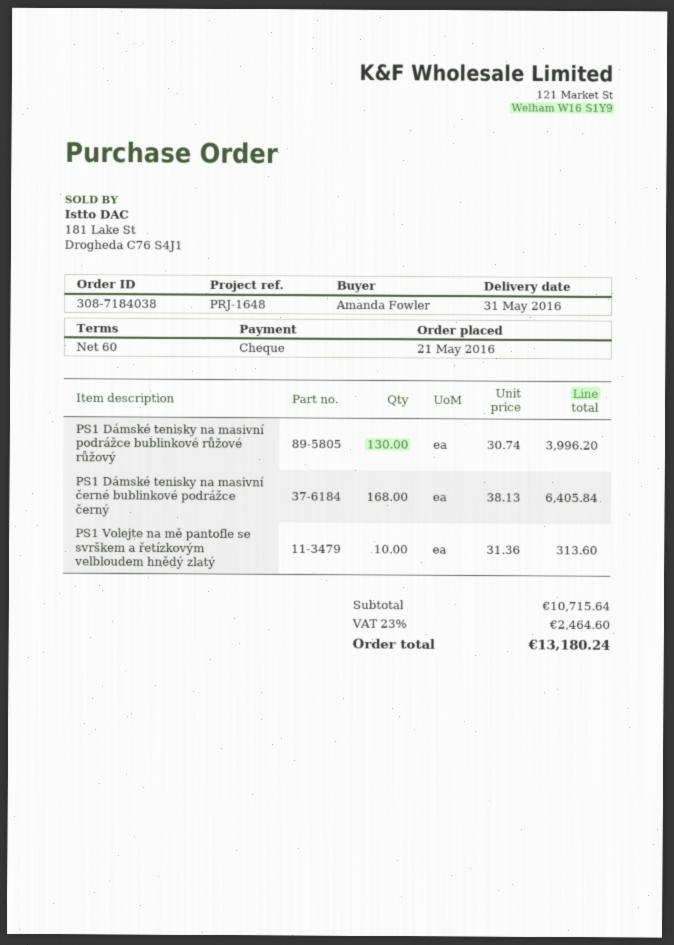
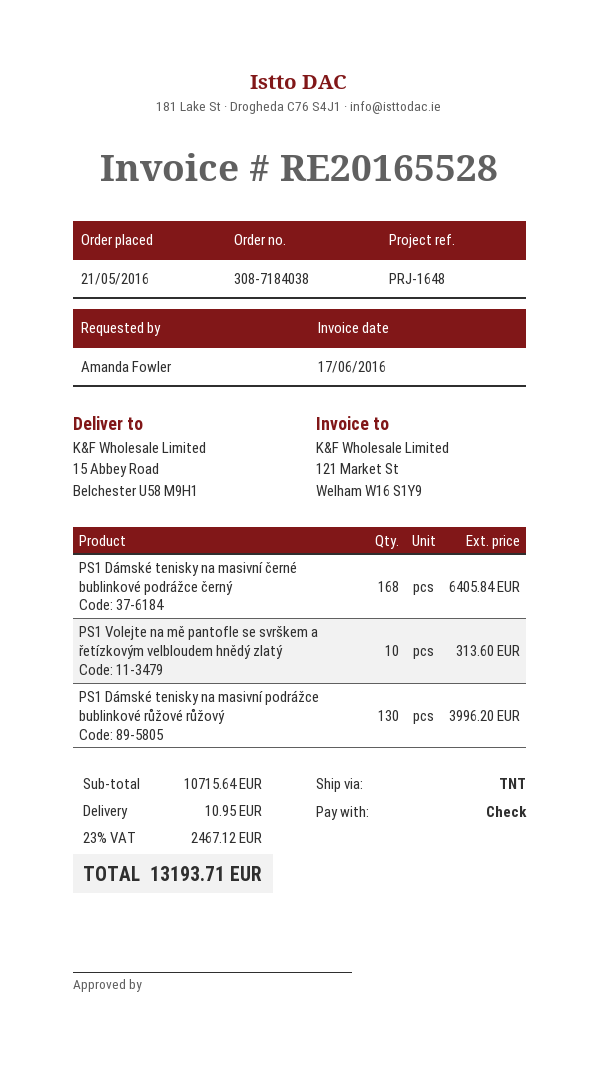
shipping: none -> 10.95
tax: 23% = 2464.60 -> 23% = 2467.12
total: 13180.24 -> 13193.71

